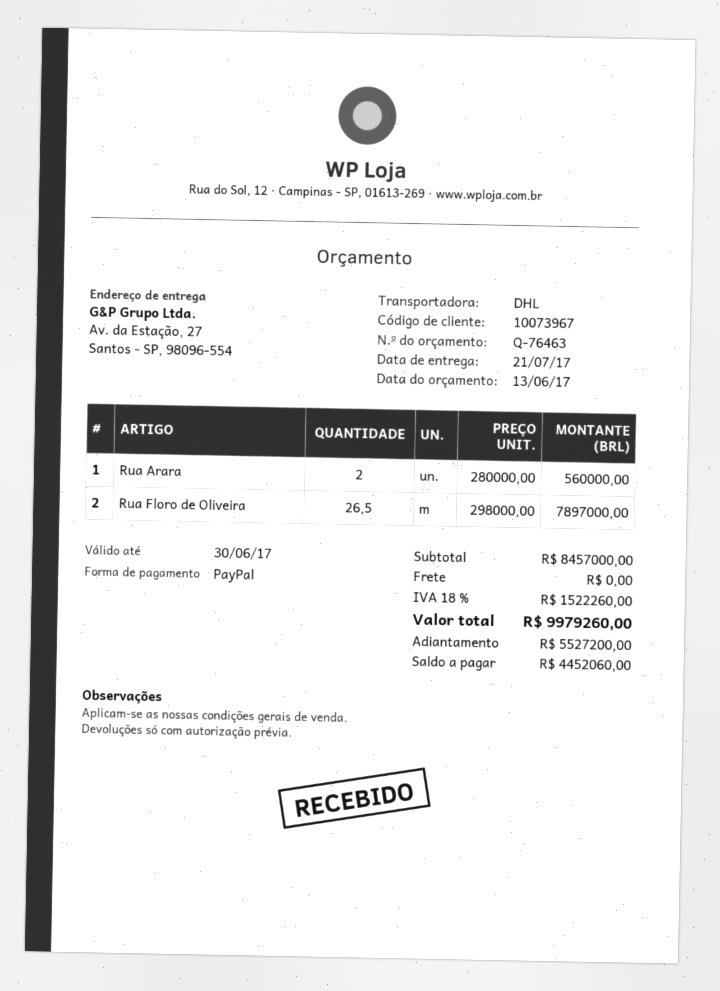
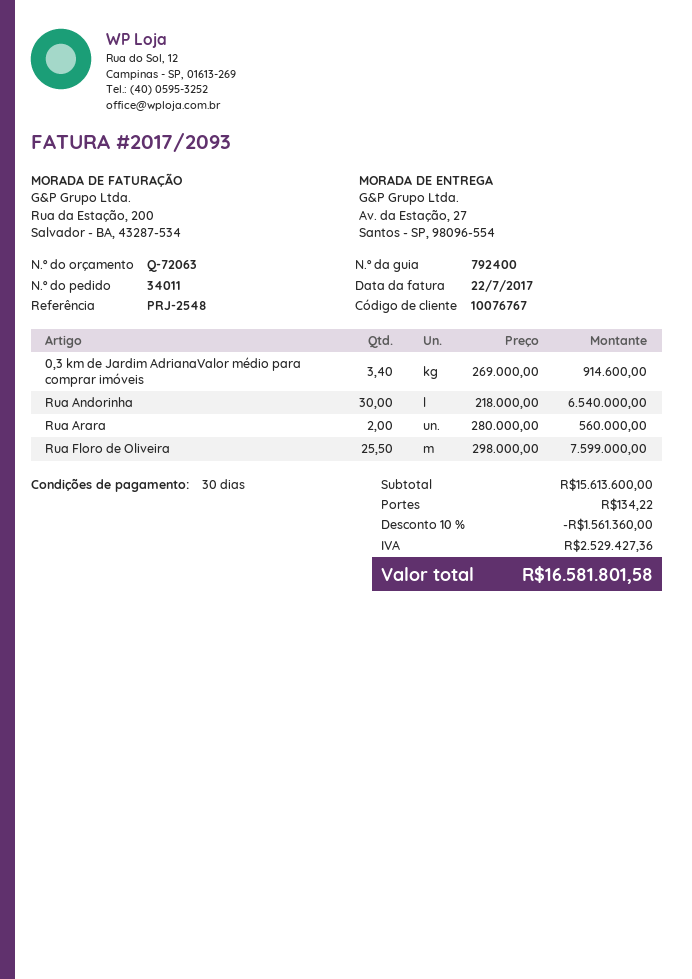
quote number: Q-76463 -> Q-72063
customer number: 10073967 -> 10076767
Rua Floro de Oliveira: 26.5 x 298000.00 = 7897000.00 -> 25.5 x 298000.00 = 7599000.00
0,3 km de Jardim AdrianaValor médio para comprar imóveis: none -> 3.4 x 269000.00 = 914600.00
Rua Andorinha: none -> 30 x 218000.00 = 6540000.00
subtotal: 8457000.00 -> 15613600.00
discount: none -> 10% = 1561360.00
shipping: 0.00 -> 134.22
tax: 1522260.00 -> 2529427.36
total: 9979260.00 -> 16581801.58

